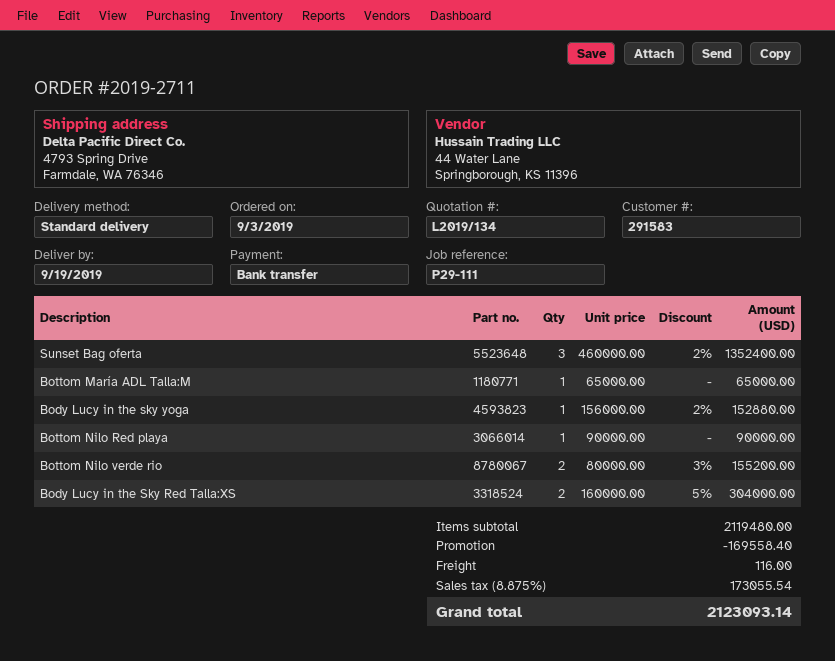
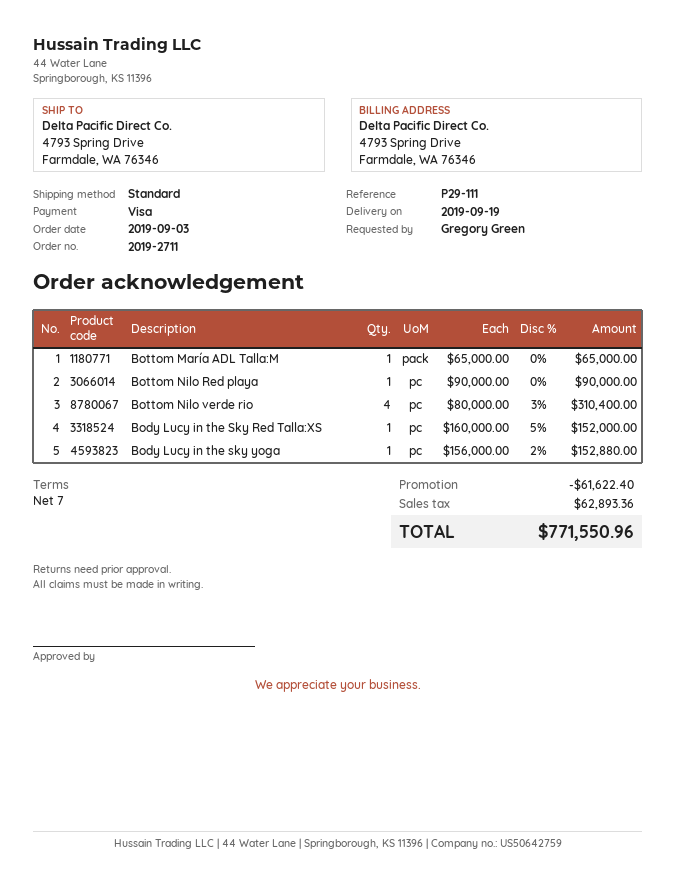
payment method: bank transfer -> Visa
Sunset Bag oferta: 3 x 460000.00 - 2% = 1352400.00 -> none
Bottom Nilo verde rio: 2 x 80000.00 - 3% = 155200.00 -> 4 x 80000.00 - 3% = 310400.00
Body Lucy in the Sky Red Talla:XS: 2 x 160000.00 - 5% = 304000.00 -> 1 x 160000.00 - 5% = 152000.00
discount: 169558.40 -> 61622.40
shipping: 116.00 -> none
tax: 173055.54 -> 62893.36
total: 2123093.14 -> 771550.96

